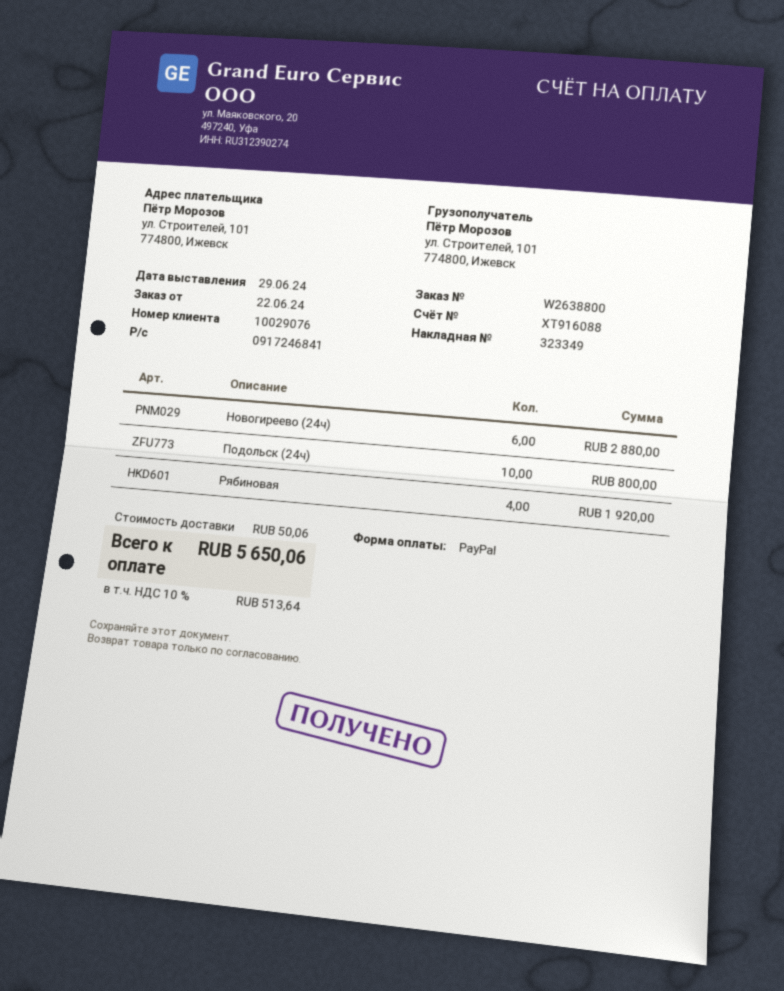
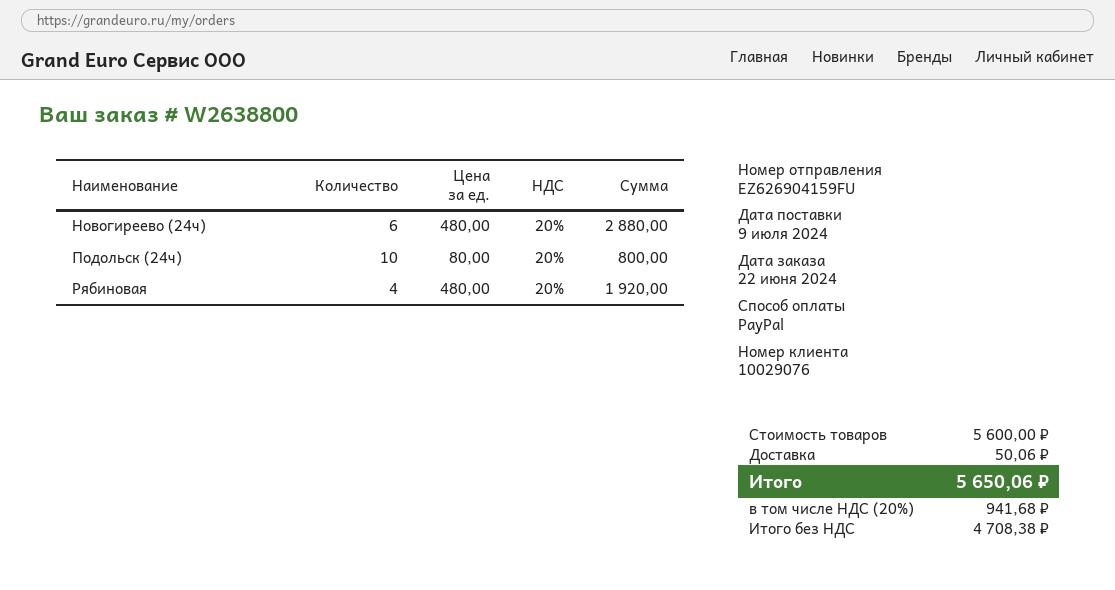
tax: 10% = 513.64 -> 20% = 941.68

